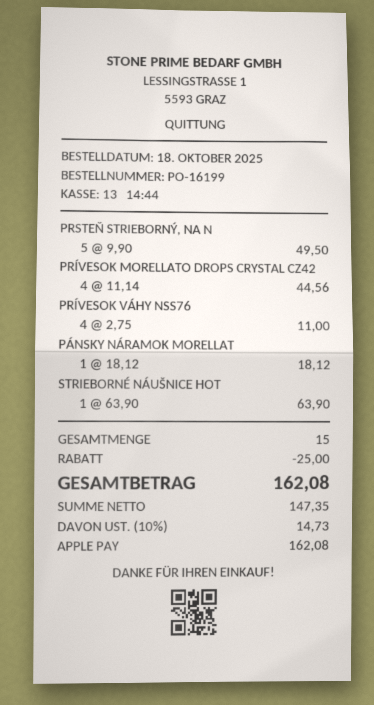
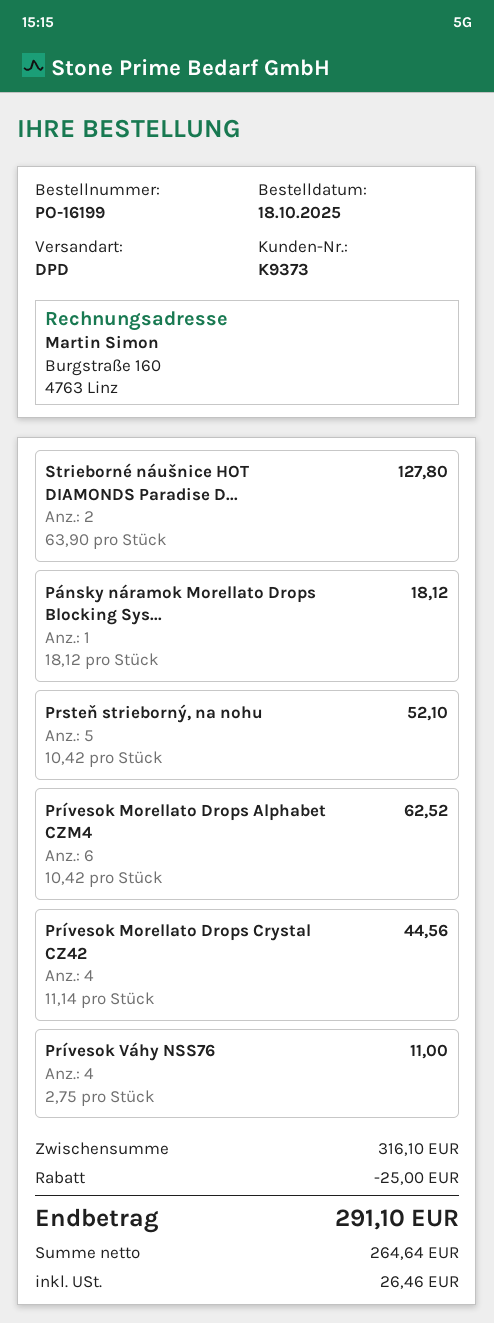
PRSTEŇ STRIEBORNÝ, NA N: 5 x 9.90 = 49.50 -> 5 x 10.42 = 52.10
STRIEBORNÉ NÁUŠNICE HOT: 1 x 63.90 = 63.90 -> 2 x 63.90 = 127.80
Prívesok Morellato Drops Alphabet CZM4: none -> 6 x 10.42 = 62.52
net: 147.35 -> 264.64
tax: 14.73 -> 26.46
total: 162.08 -> 291.10

